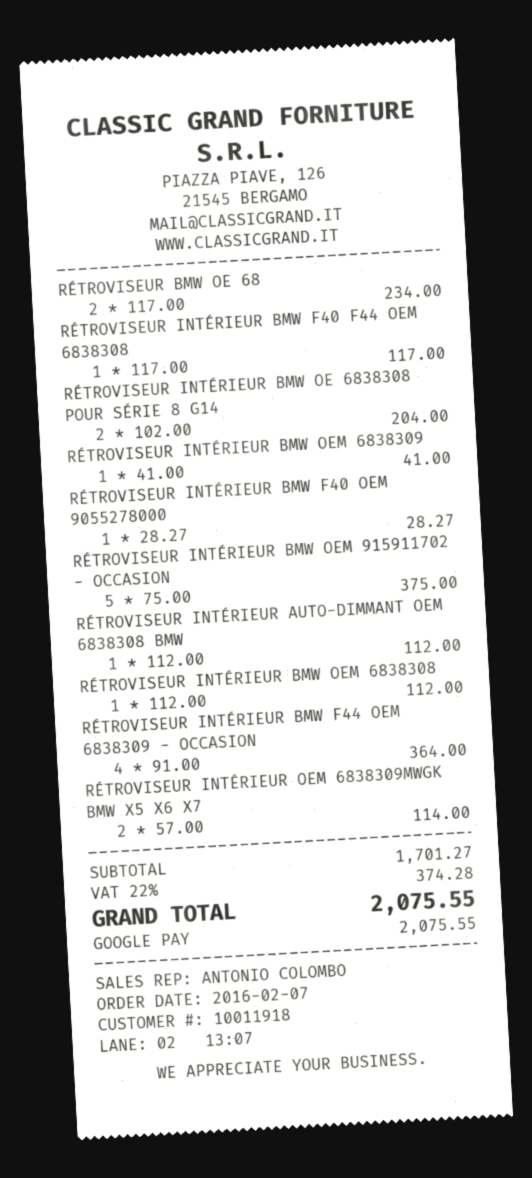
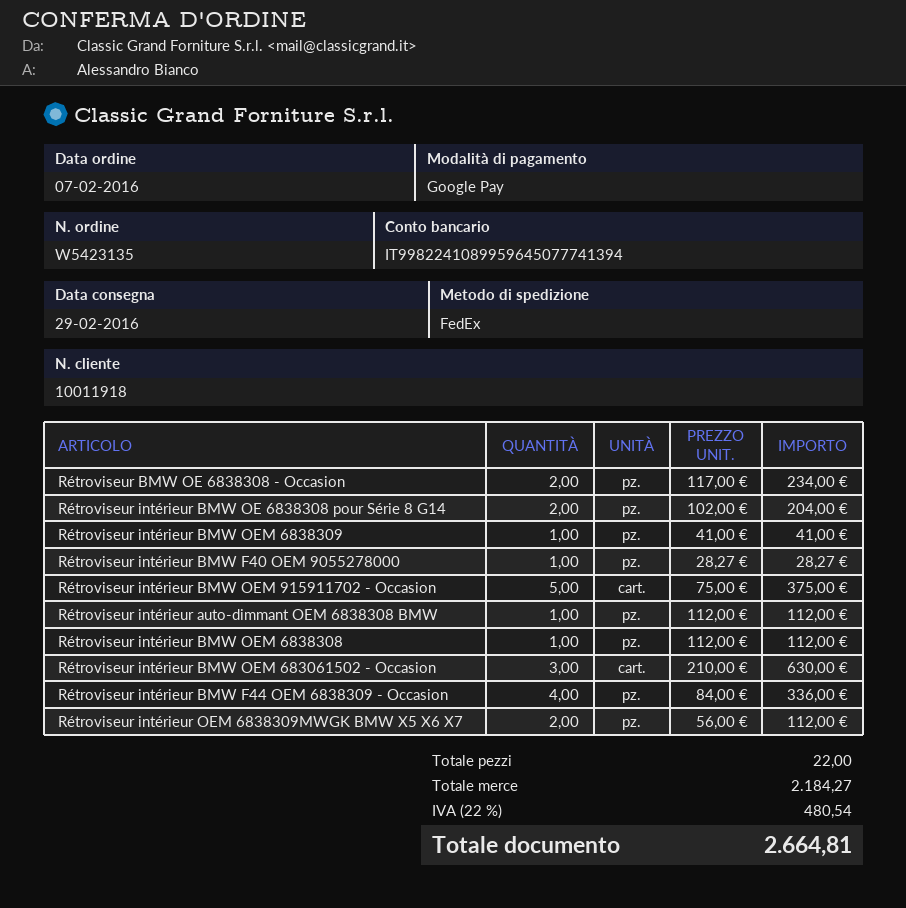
RÉTROVISEUR INTÉRIEUR BMW F40 F44 OEM 6838308: 1 x 117.00 = 117.00 -> none
RÉTROVISEUR INTÉRIEUR BMW F44 OEM 6838309 - OCCASION: 4 x 91.00 = 364.00 -> 4 x 84.00 = 336.00
RÉTROVISEUR INTÉRIEUR OEM 6838309MWGK BMW X5 X6 X7: 2 x 57.00 = 114.00 -> 2 x 56.00 = 112.00
Rétroviseur intérieur BMW OEM 683061502 - Occasion: none -> 3 x 210.00 = 630.00
subtotal: 1701.27 -> 2184.27
tax: 22% = 374.28 -> 22% = 480.54
total: 2075.55 -> 2664.81

